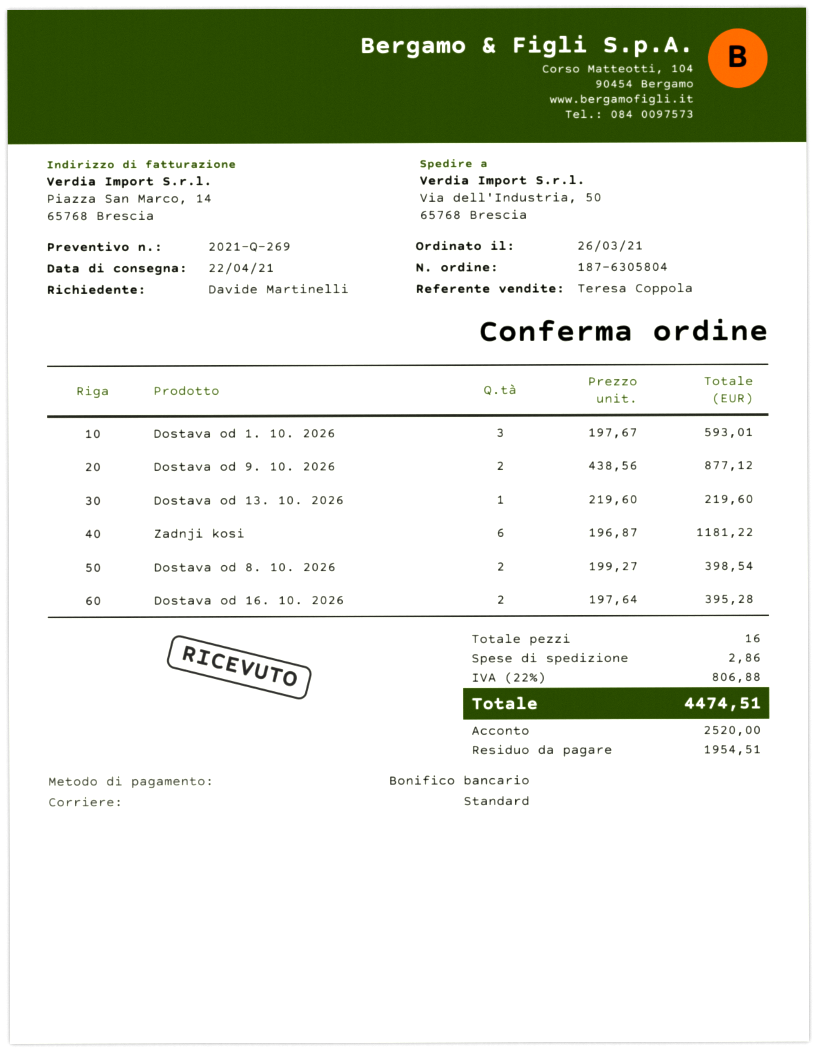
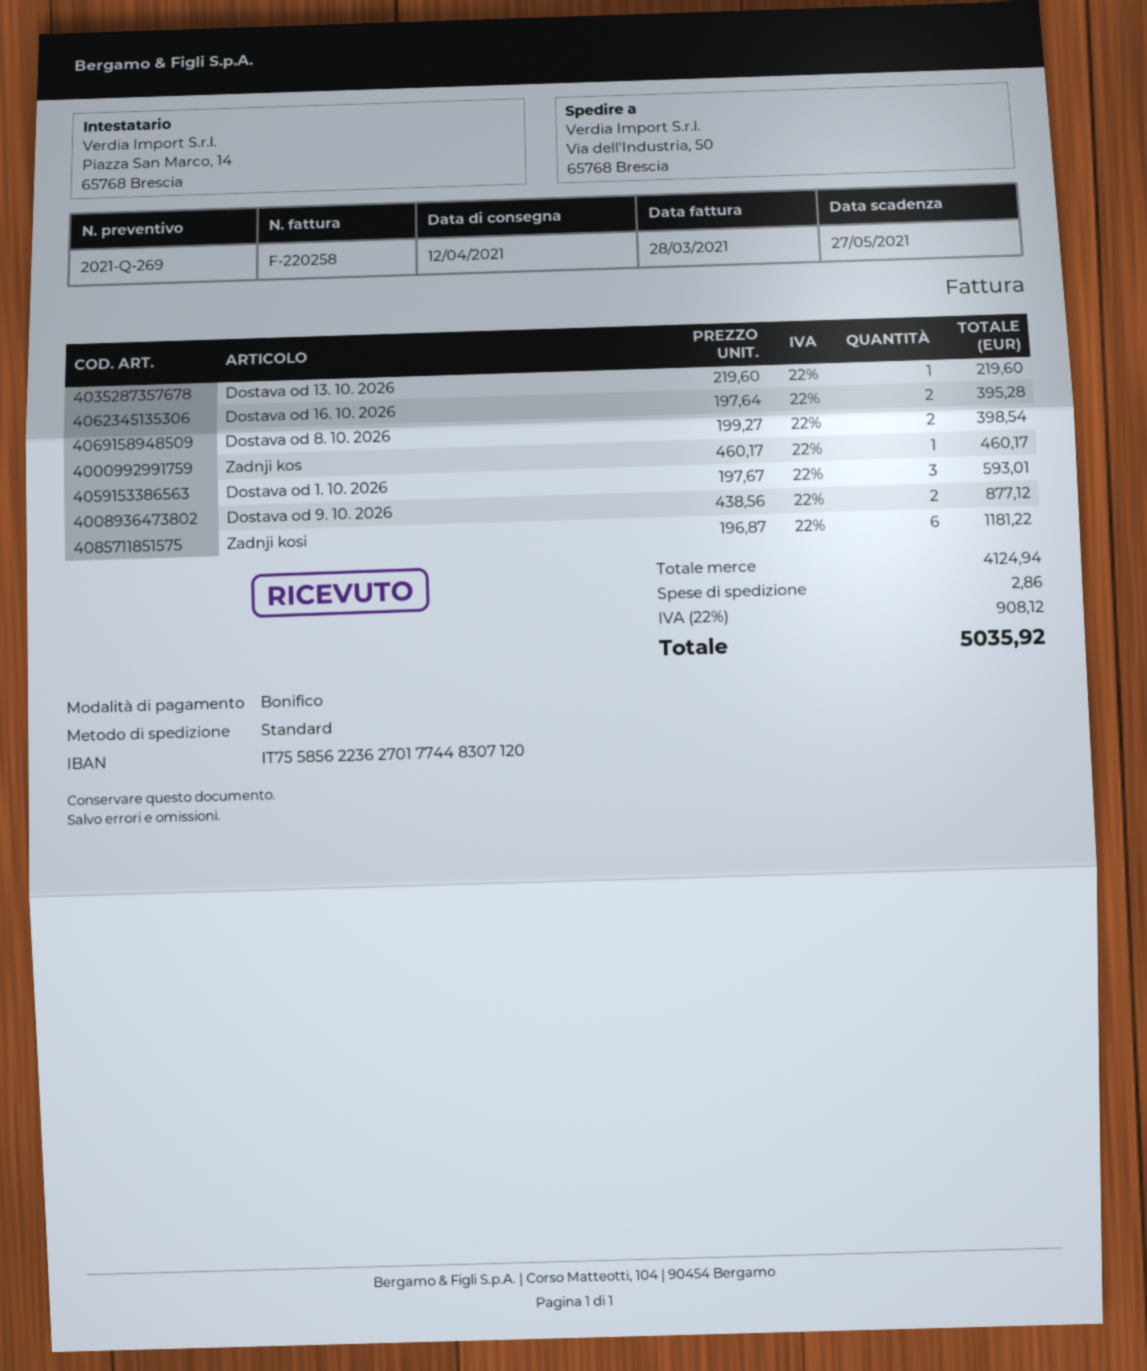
delivery date: 2021-04-22 -> 2021-04-12
Zadnji kos: none -> 1 x 460.17 = 460.17
tax: 22% = 806.88 -> 22% = 908.12
total: 4474.51 -> 5035.92

